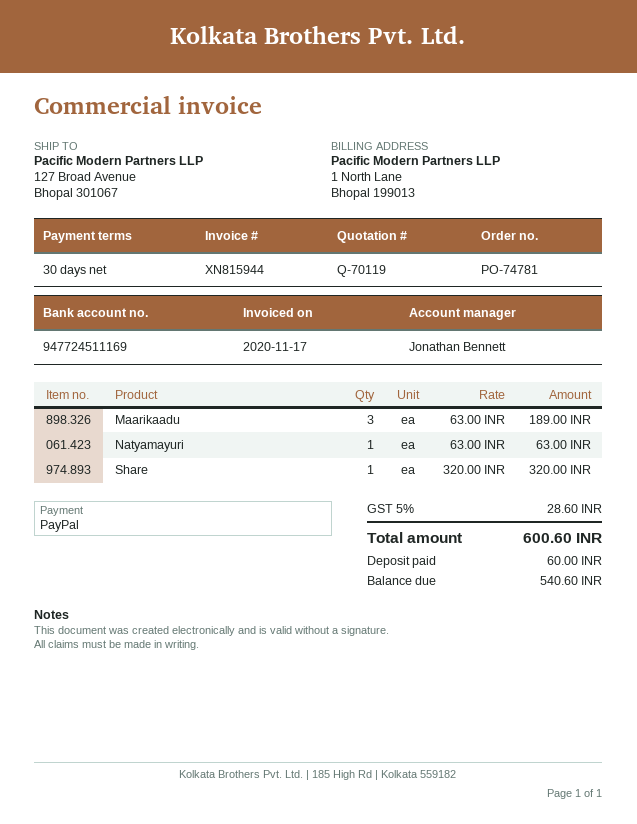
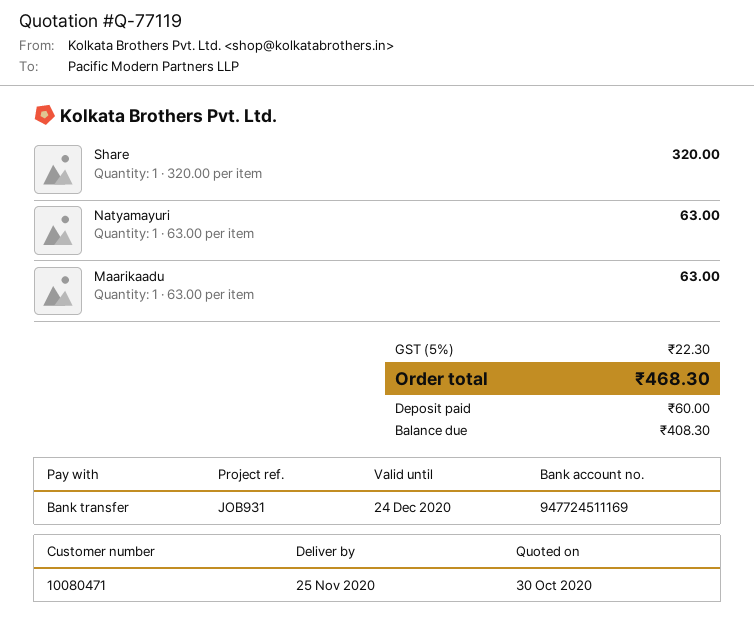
quote number: Q-70119 -> Q-77119
payment method: PayPal -> bank transfer
Maarikaadu: 3 x 63.00 = 189.00 -> 1 x 63.00 = 63.00
tax: 5% = 28.60 -> 5% = 22.30
total: 600.60 -> 468.30
balance: 540.60 -> 408.30

